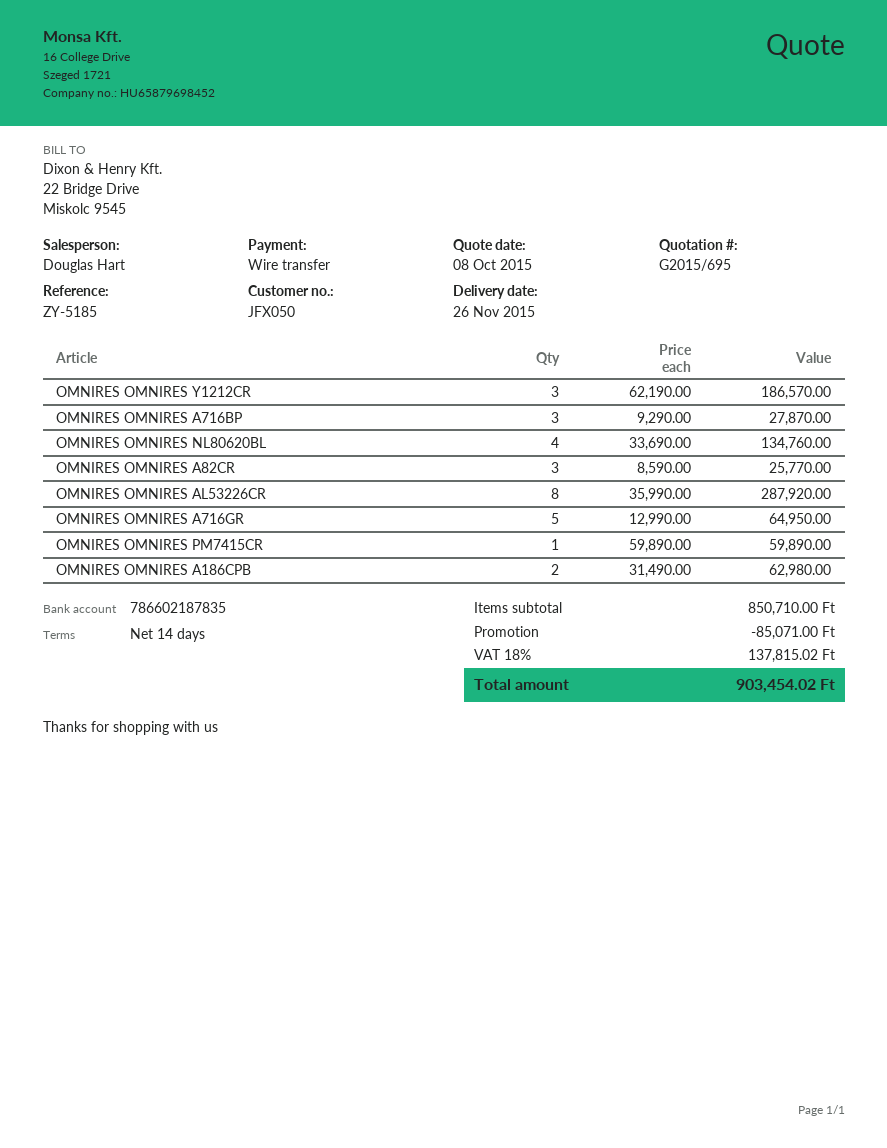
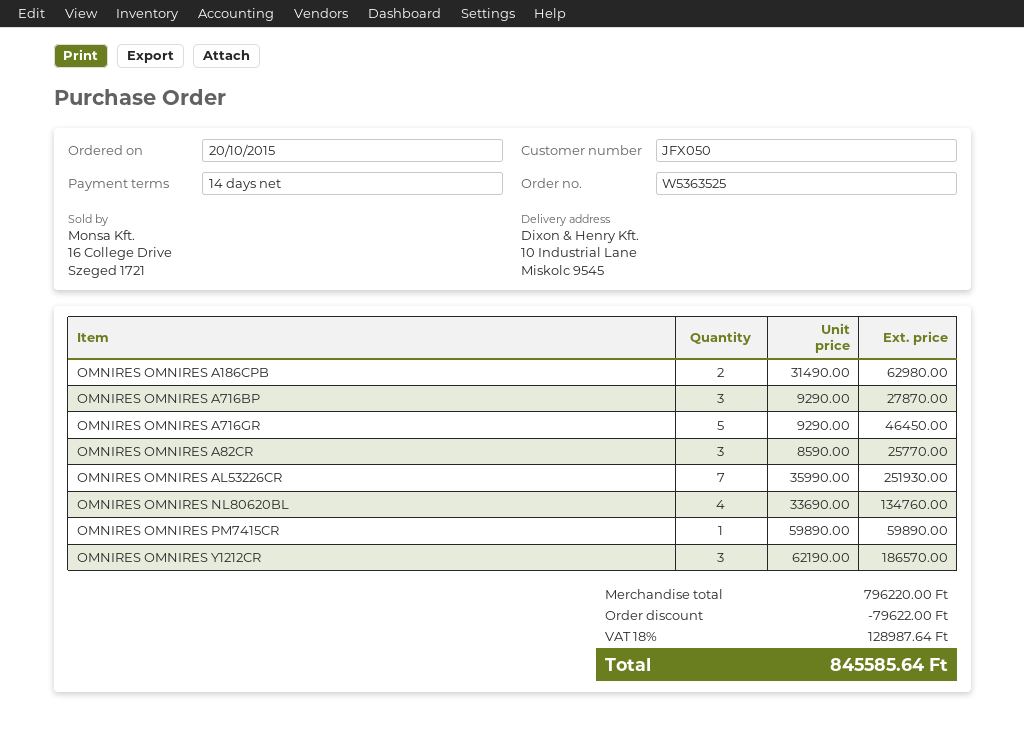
OMNIRES OMNIRES AL53226CR: 8 x 35990.00 = 287920.00 -> 7 x 35990.00 = 251930.00
OMNIRES OMNIRES A716GR: 5 x 12990.00 = 64950.00 -> 5 x 9290.00 = 46450.00
subtotal: 850710.00 -> 796220.00
discount: 85071.00 -> 79622.00
tax: 18% = 137815.02 -> 18% = 128987.64
total: 903454.02 -> 845585.64

